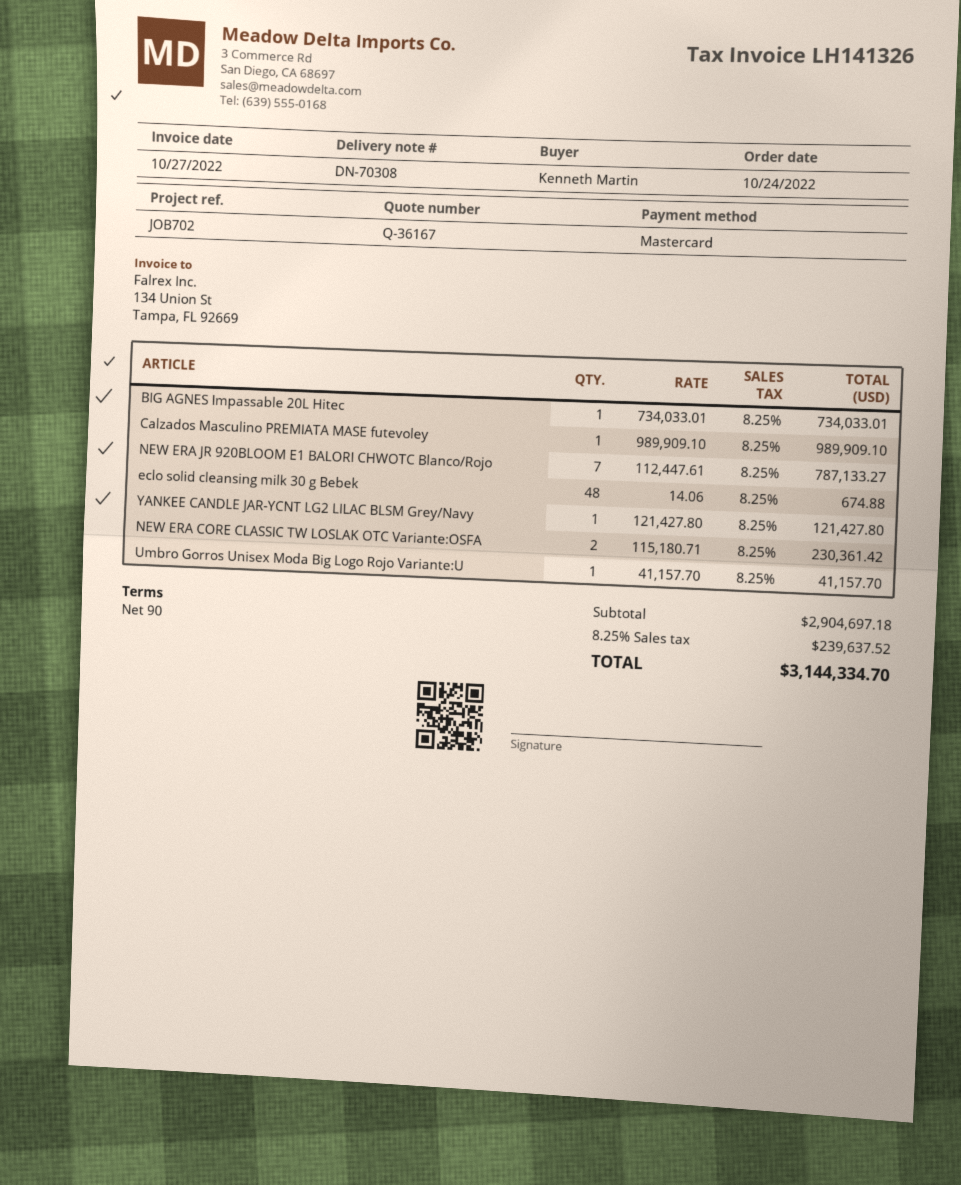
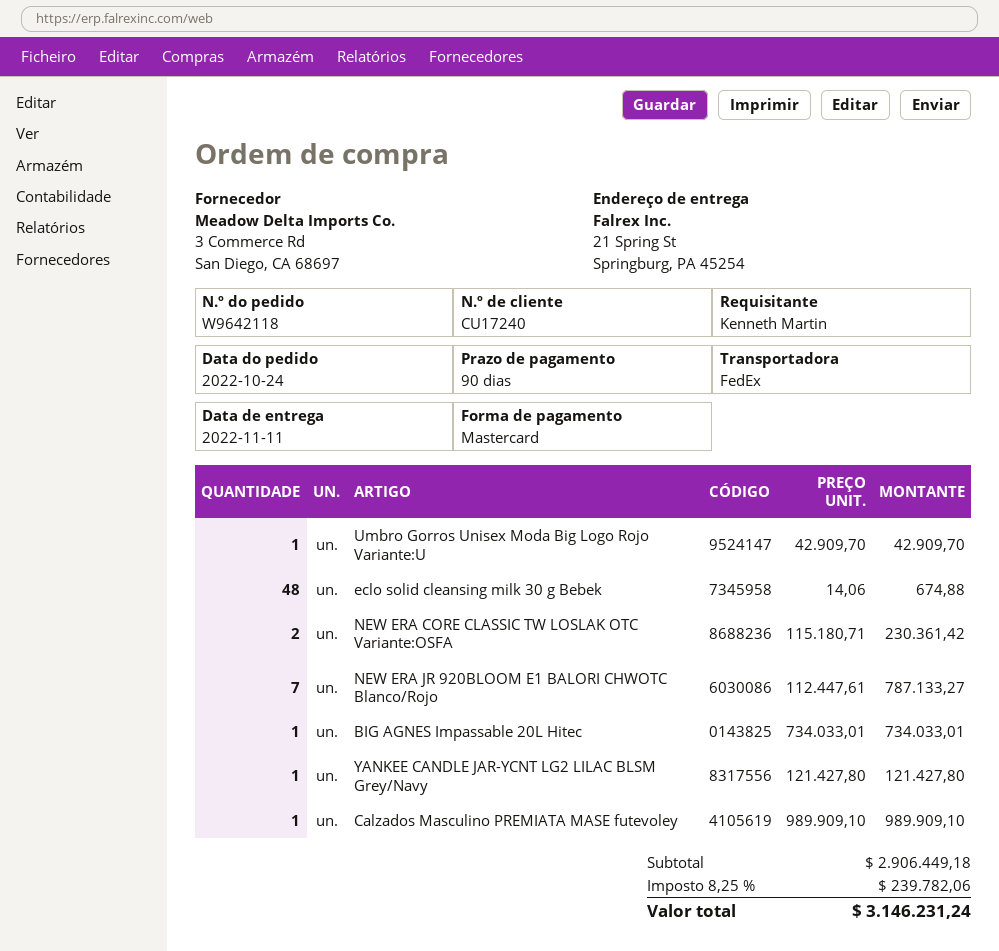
Umbro Gorros Unisex Moda Big Logo Rojo Variante:U: 1 x 41157.70 = 41157.70 -> 1 x 42909.70 = 42909.70
subtotal: 2904697.18 -> 2906449.18
tax: 8.25% = 239637.52 -> 8.25% = 239782.06
total: 3144334.70 -> 3146231.24

